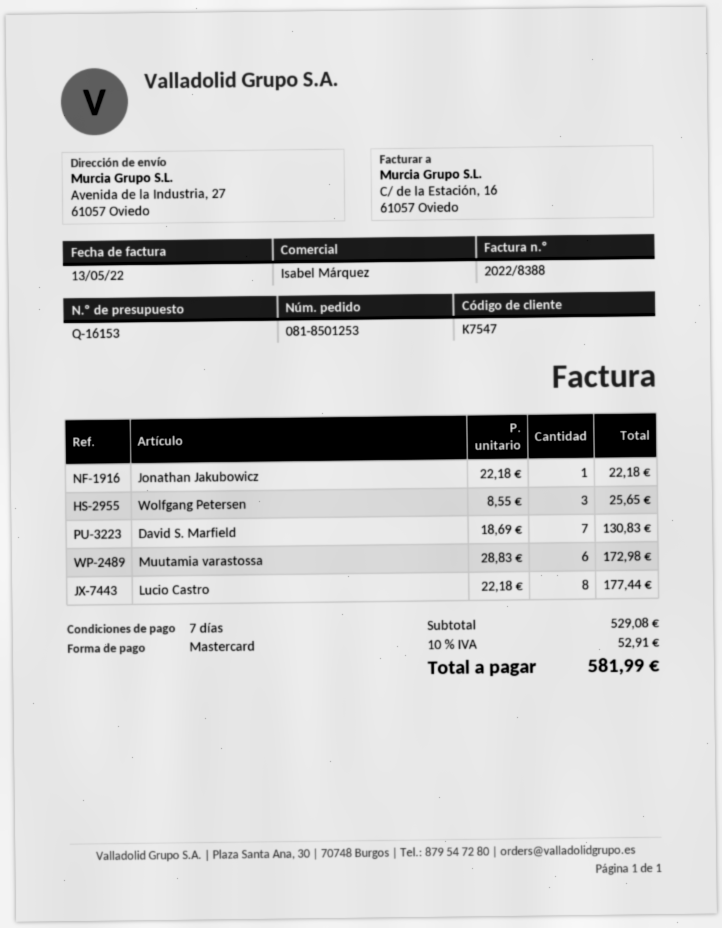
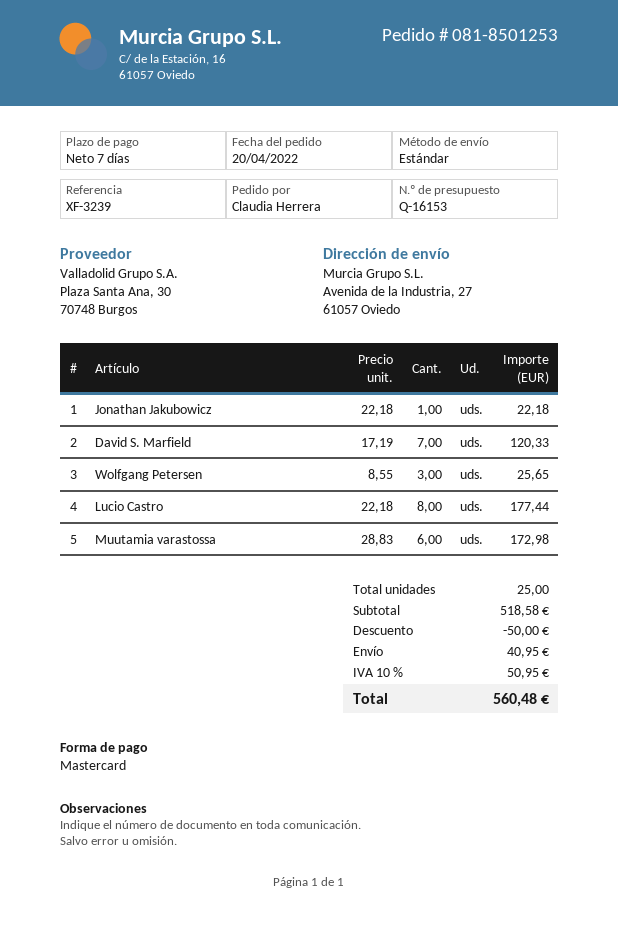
David S. Marfield: 7 x 18.69 = 130.83 -> 7 x 17.19 = 120.33
subtotal: 529.08 -> 518.58
discount: none -> 50.00
shipping: none -> 40.95
tax: 10% = 52.91 -> 10% = 50.95
total: 581.99 -> 560.48

